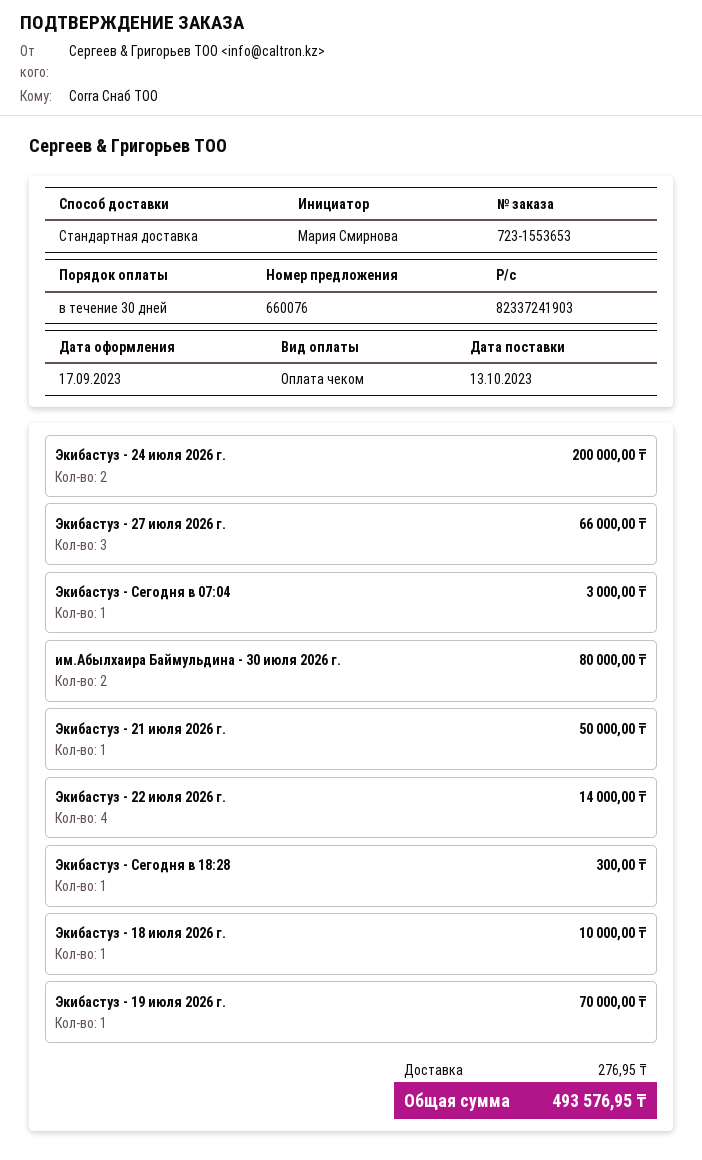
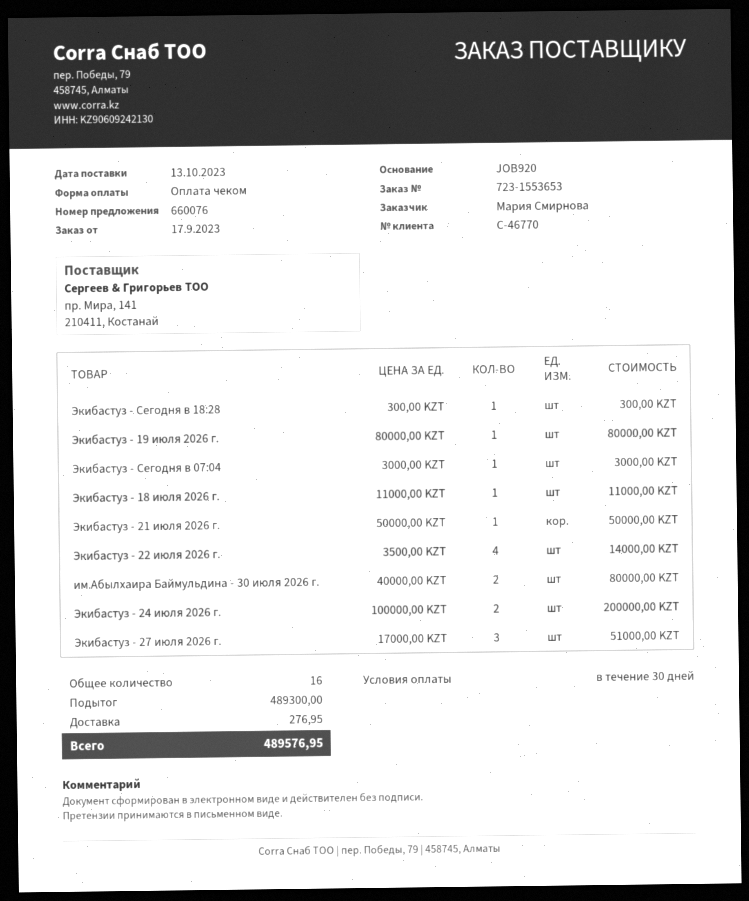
Экибастуз - 27 июля 2026 г.: 3 for 66000.00 -> 3 for 51000.00
Экибастуз - 18 июля 2026 г.: 1 for 10000.00 -> 1 for 11000.00
Экибастуз - 19 июля 2026 г.: 1 for 70000.00 -> 1 for 80000.00
total: 493576.95 -> 489576.95

